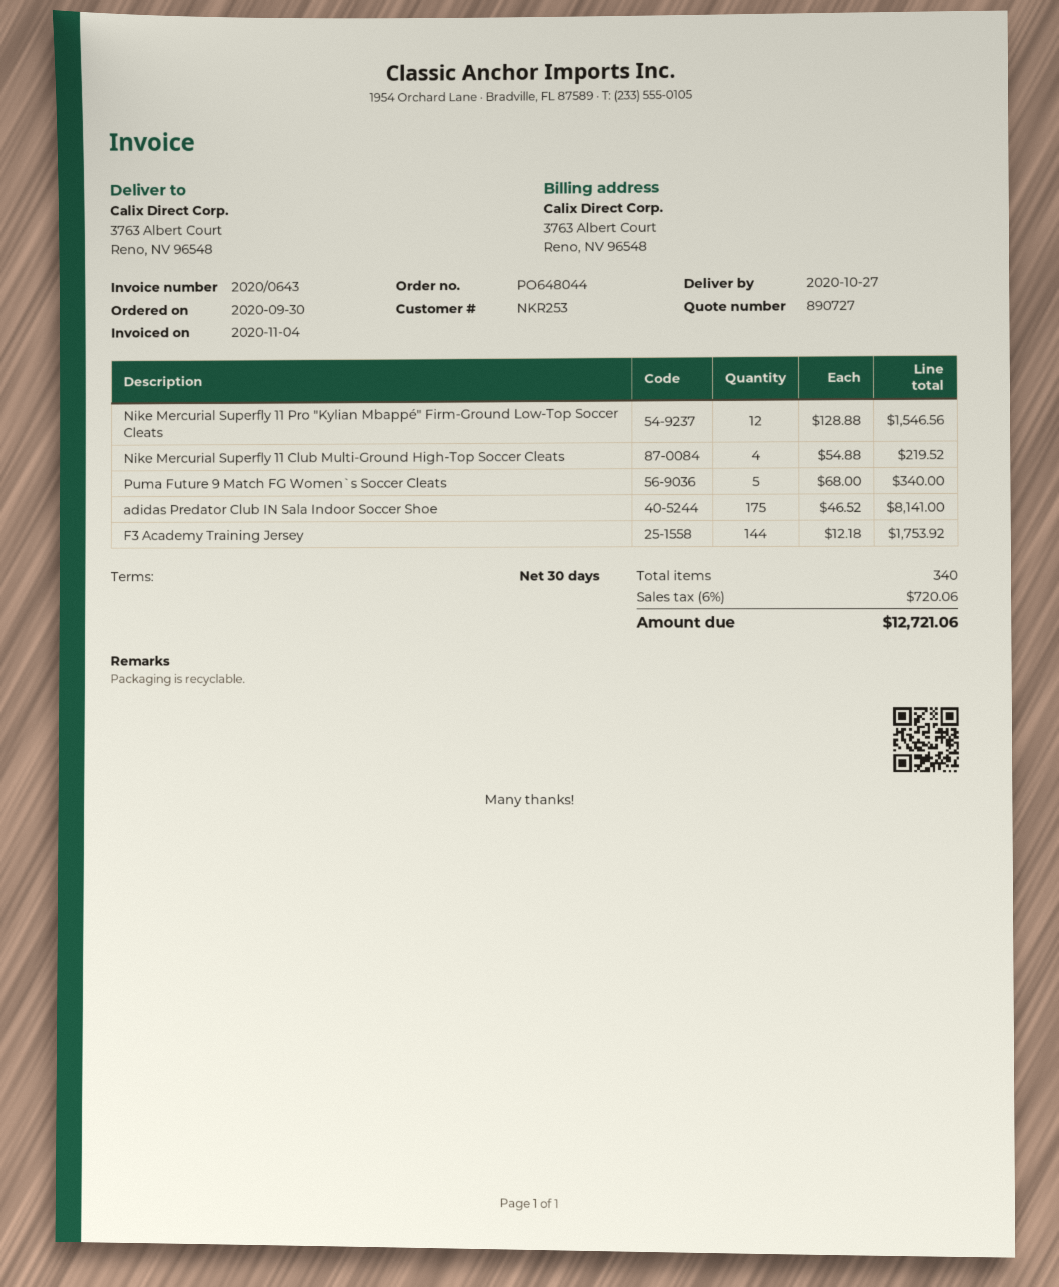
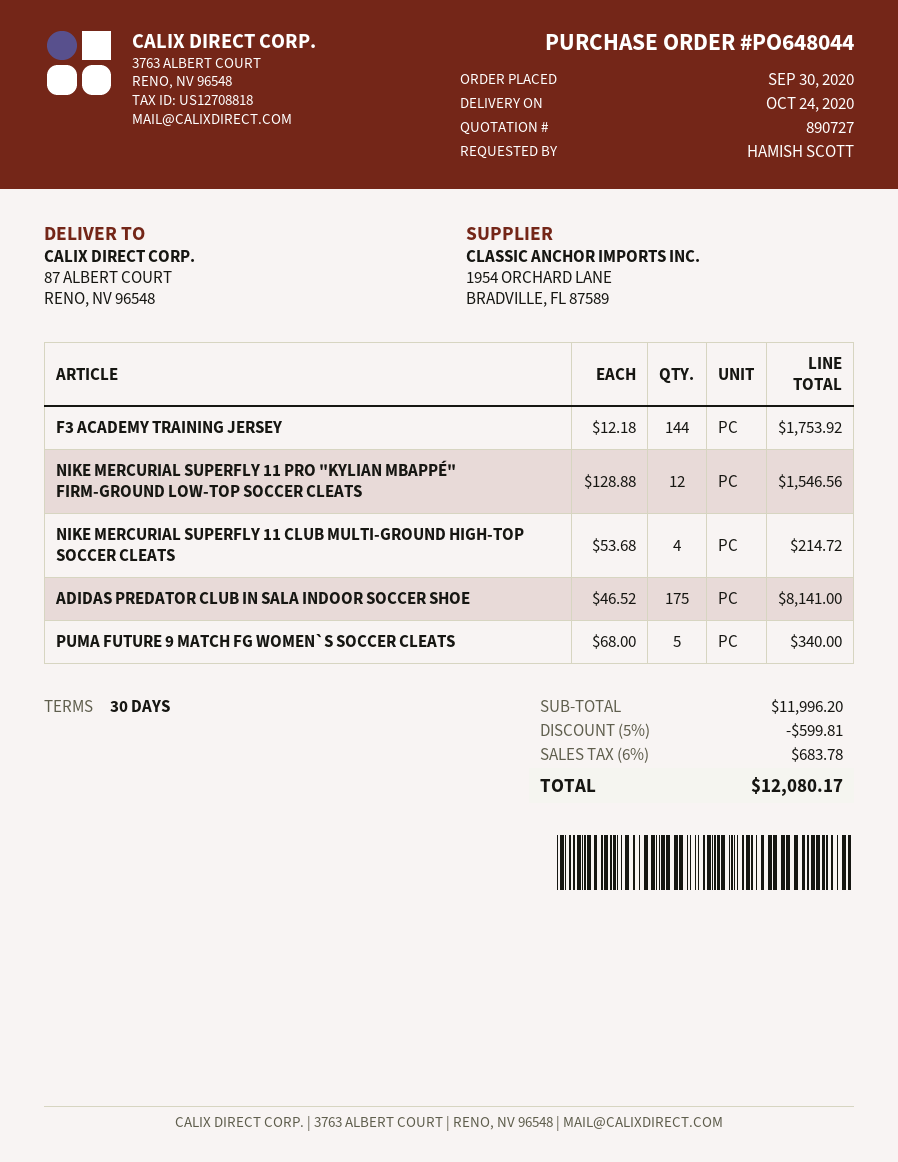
delivery date: 2020-10-27 -> 2020-10-24
ship to: 3763 Albert Court, Reno, NV 96548 -> 87 ALBERT COURT, RENO, NV 96548
Nike Mercurial Superfly 11 Club Multi-Ground High-Top Soccer Cleats: 4 x 54.88 = 219.52 -> 4 x 53.68 = 214.72
discount: none -> 5% = 599.81
tax: 6% = 720.06 -> 6% = 683.78
total: 12721.06 -> 12080.17

